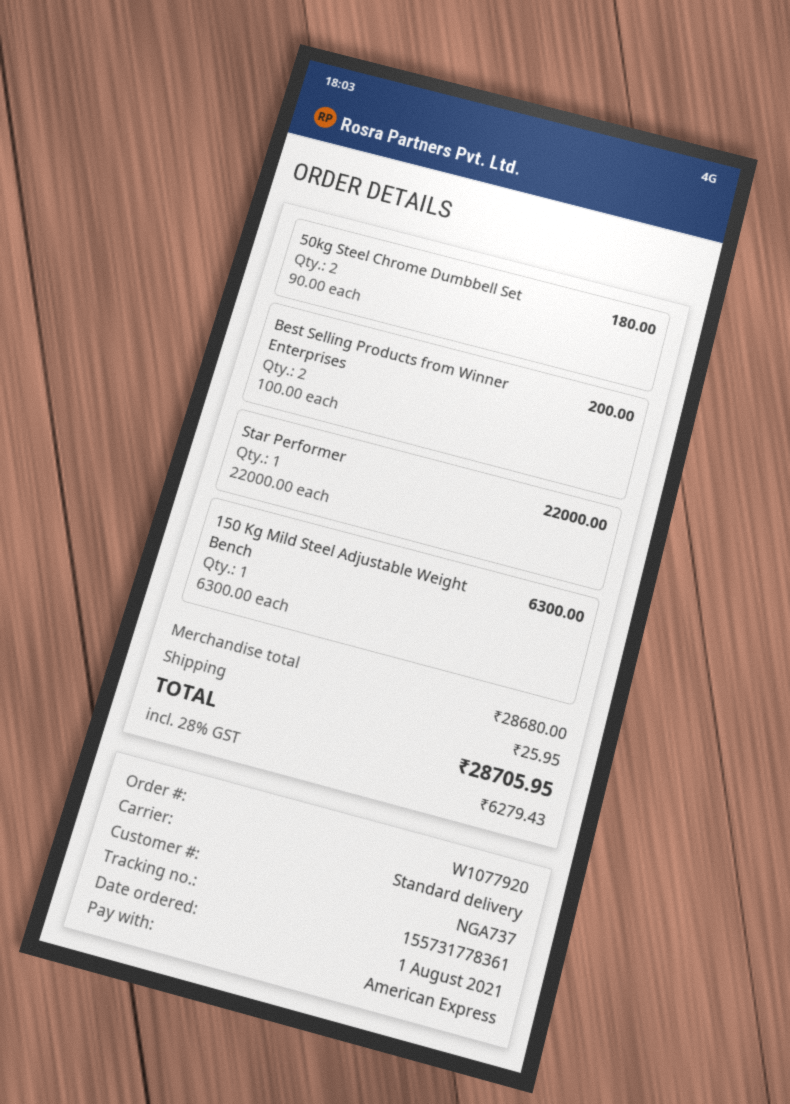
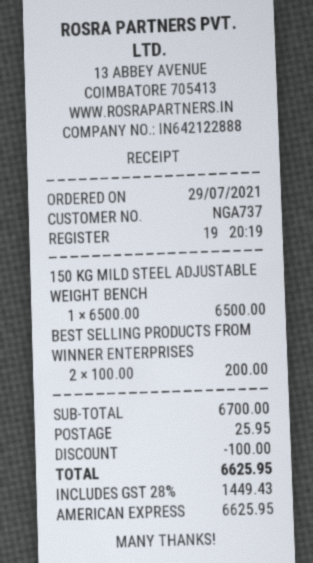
order date: 2021-08-01 -> 2021-07-29
50kg Steel Chrome Dumbbell Set: 2 x 90.00 = 180.00 -> none
Star Performer: 1 x 22000.00 = 22000.00 -> none
150 Kg Mild Steel Adjustable Weight Bench: 1 x 6300.00 = 6300.00 -> 1 x 6500.00 = 6500.00
subtotal: 28680.00 -> 6700.00
discount: none -> 100.00
tax: 28% = 6279.43 -> 28% = 1449.43
total: 28705.95 -> 6625.95

